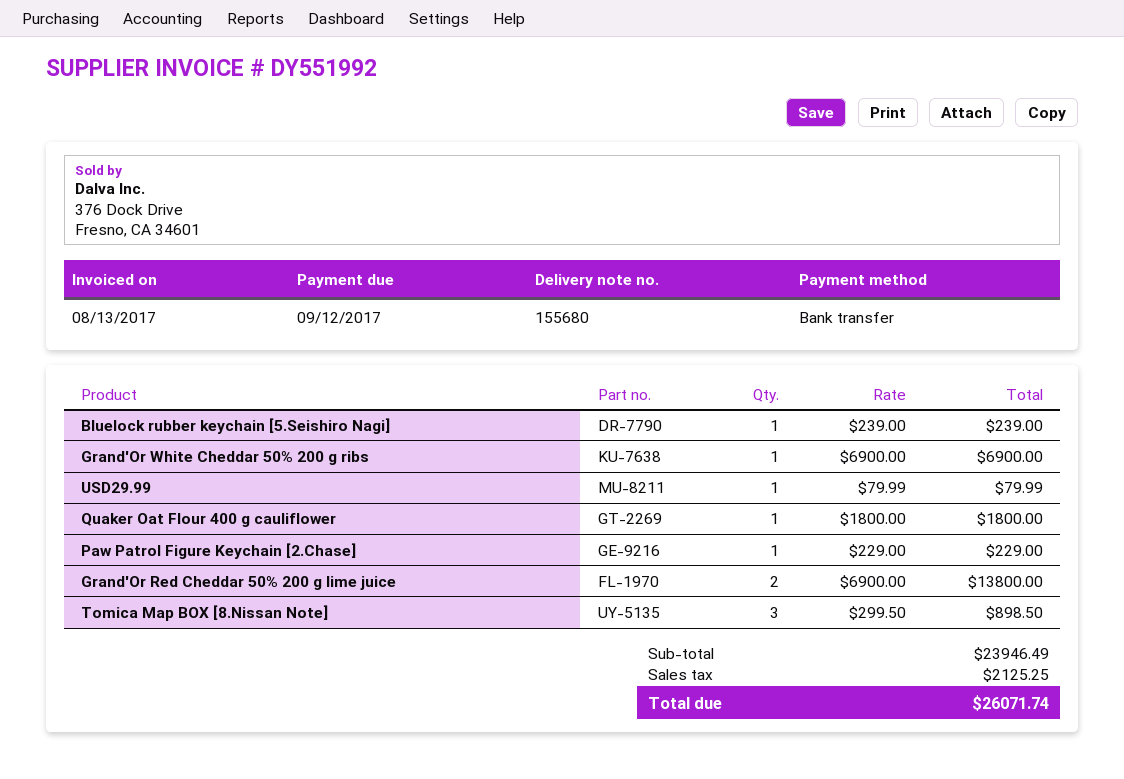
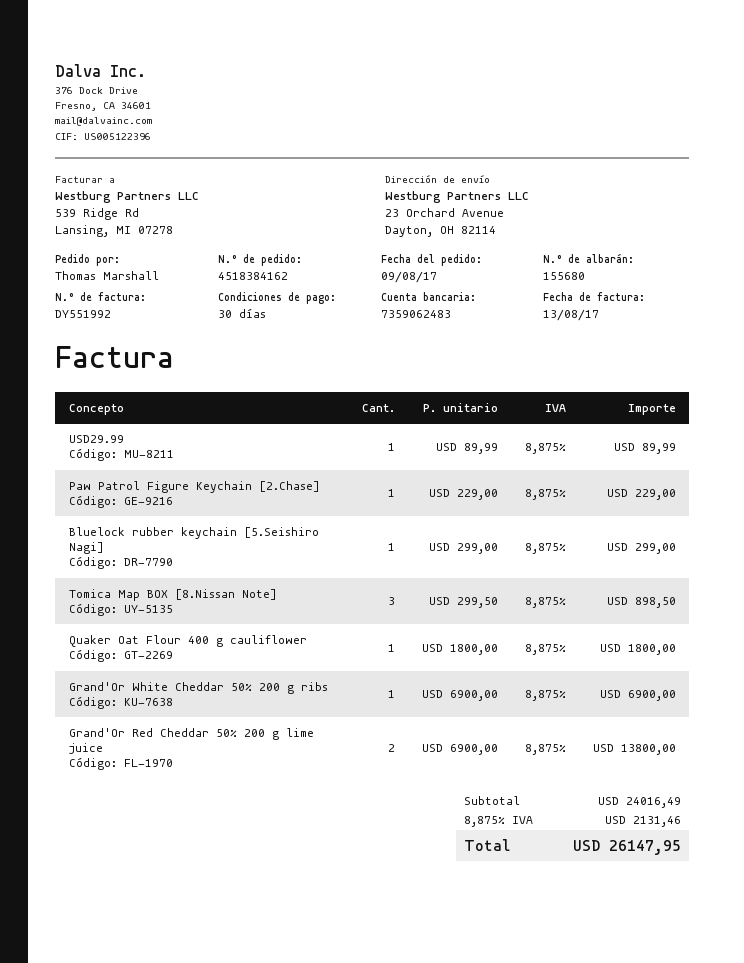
Bluelock rubber keychain [5.Seishiro Nagi]: 1 x 239.00 = 239.00 -> 1 x 299.00 = 299.00
USD29.99: 1 x 79.99 = 79.99 -> 1 x 89.99 = 89.99
subtotal: 23946.49 -> 24016.49
tax: 2125.25 -> 2131.46
total: 26071.74 -> 26147.95

